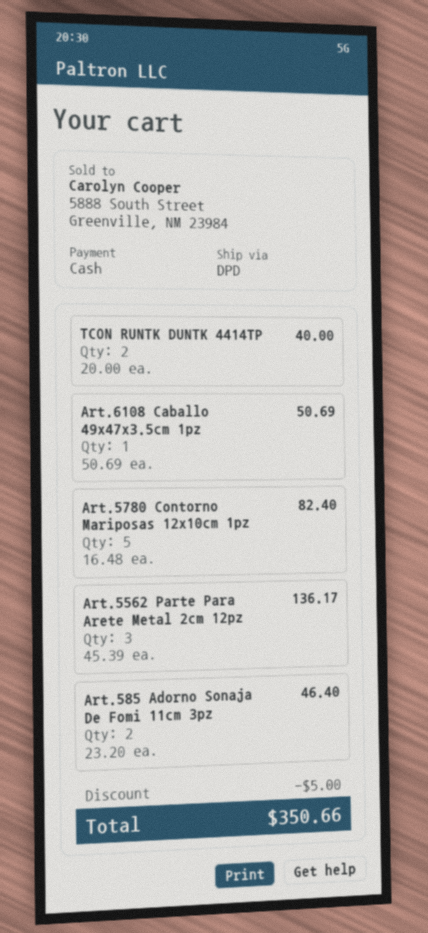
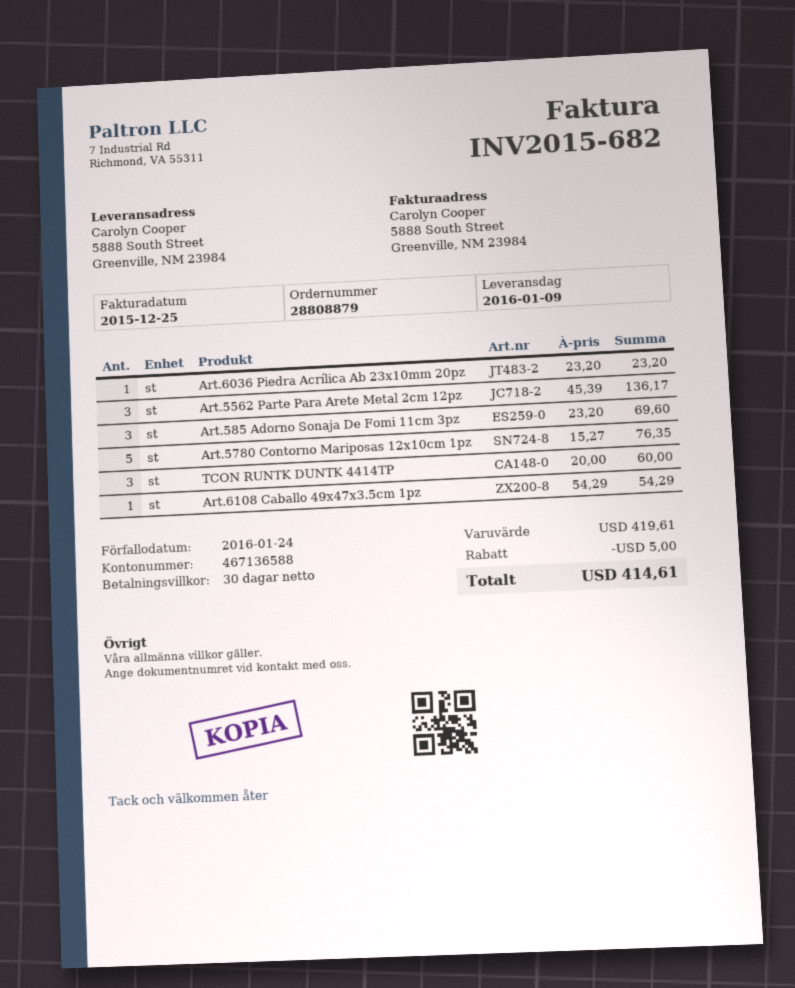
TCON RUNTK DUNTK 4414TP: 2 x 20.00 = 40.00 -> 3 x 20.00 = 60.00
Art.6108 Caballo 49x47x3.5cm 1pz: 1 x 50.69 = 50.69 -> 1 x 54.29 = 54.29
Art.5780 Contorno Mariposas 12x10cm 1pz: 5 x 16.48 = 82.40 -> 5 x 15.27 = 76.35
Art.585 Adorno Sonaja De Fomi 11cm 3pz: 2 x 23.20 = 46.40 -> 3 x 23.20 = 69.60
Art.6036 Piedra Acrílica Ab 23x10mm 20pz: none -> 1 x 23.20 = 23.20
total: 350.66 -> 414.61

